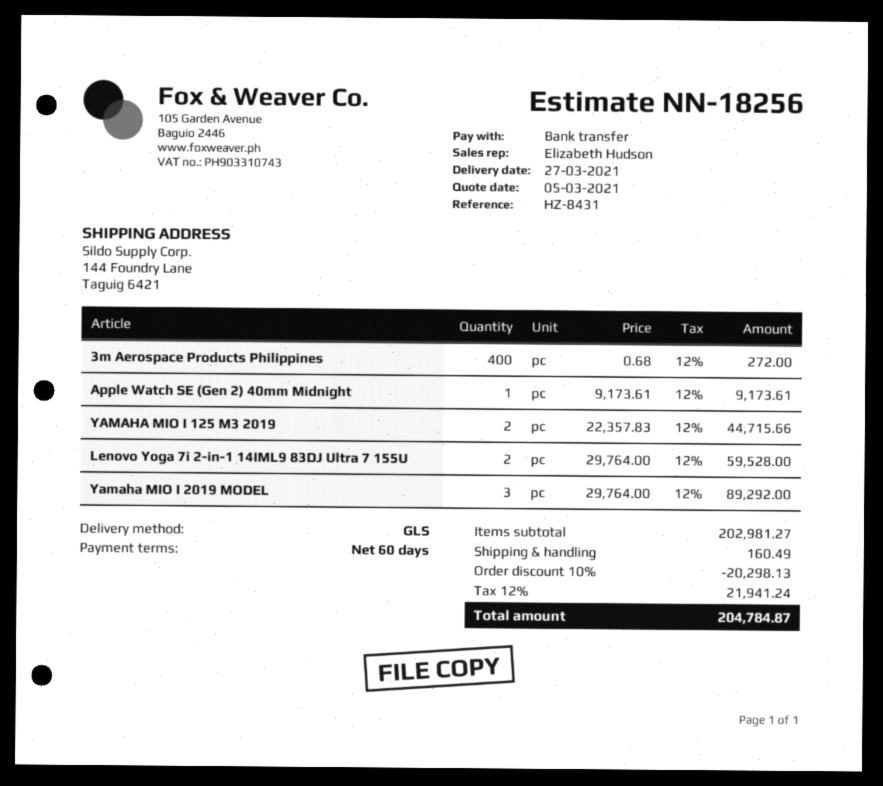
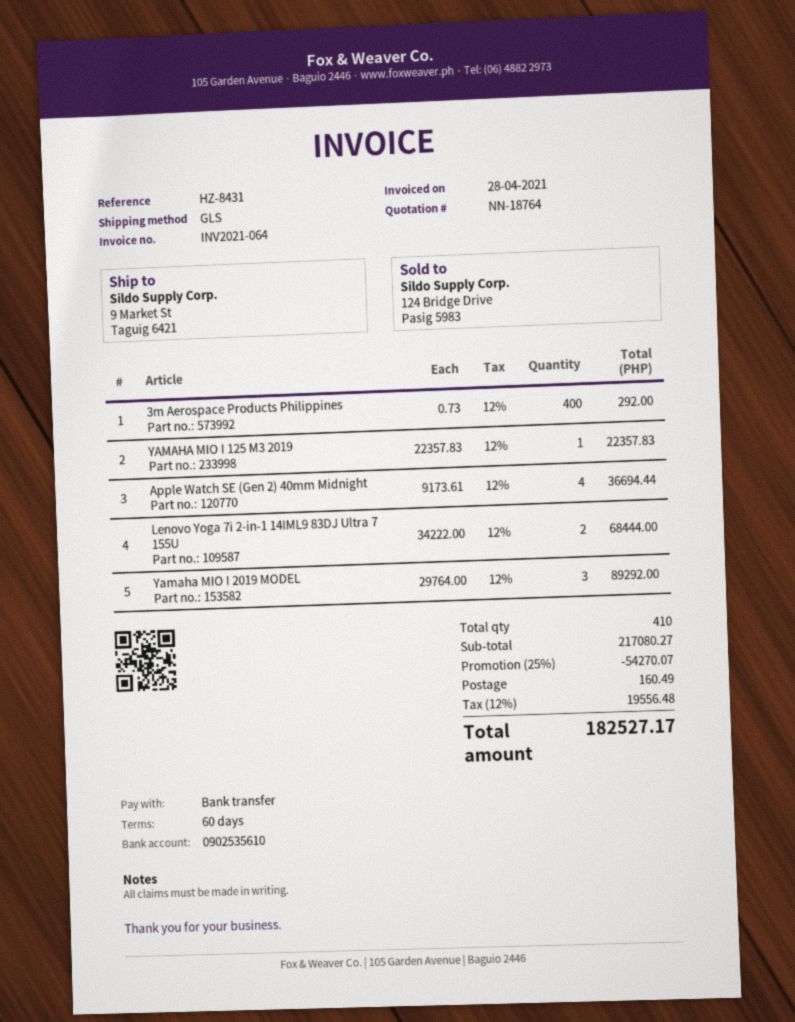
quote number: NN-18256 -> NN-18764
ship to: 144 Foundry Lane, Taguig 6421 -> 9 Market St, Taguig 6421
3m Aerospace Products Philippines: 400 x 0.68 = 272.00 -> 400 x 0.73 = 292.00
Apple Watch SE (Gen 2) 40mm Midnight: 1 x 9173.61 = 9173.61 -> 4 x 9173.61 = 36694.44
YAMAHA MIO I 125 M3 2019: 2 x 22357.83 = 44715.66 -> 1 x 22357.83 = 22357.83
Lenovo Yoga 7i 2-in-1 14IML9 83DJ Ultra 7 155U: 2 x 29764.00 = 59528.00 -> 2 x 34222.00 = 68444.00
subtotal: 202981.27 -> 217080.27
discount: 10% = 20298.13 -> 25% = 54270.07
tax: 12% = 21941.24 -> 12% = 19556.48
total: 204784.87 -> 182527.17

